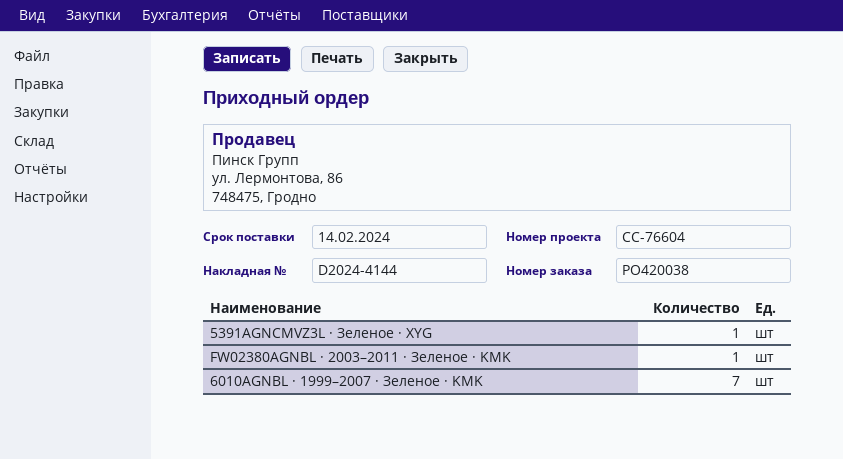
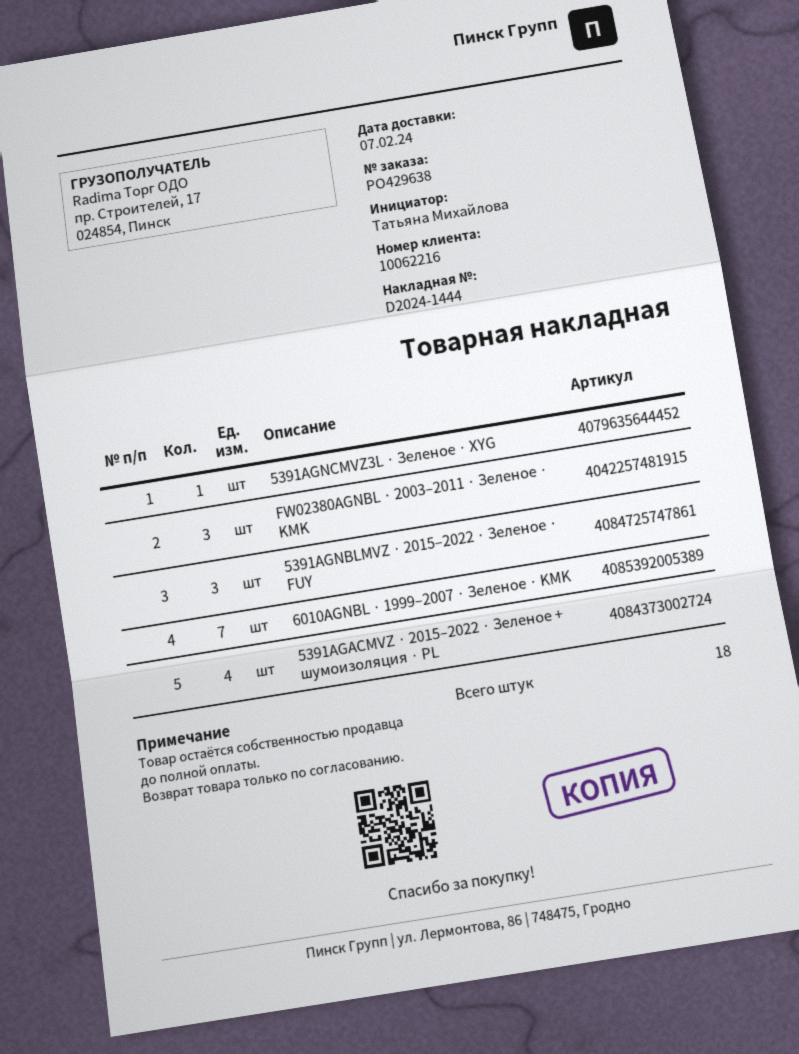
order number: PO420038 -> PO429638
delivery note number: D2024-4144 -> D2024-1444
delivery date: 2024-02-14 -> 2024-02-07
FW02380AGNBL · 2003–2011 · Зеленое · KMK: 1 -> 3
5391AGNBLMVZ · 2015–2022 · Зеленое · FUY: none -> 3
5391AGACMVZ · 2015–2022 · Зеленое + шумоизоляция · PL: none -> 4

